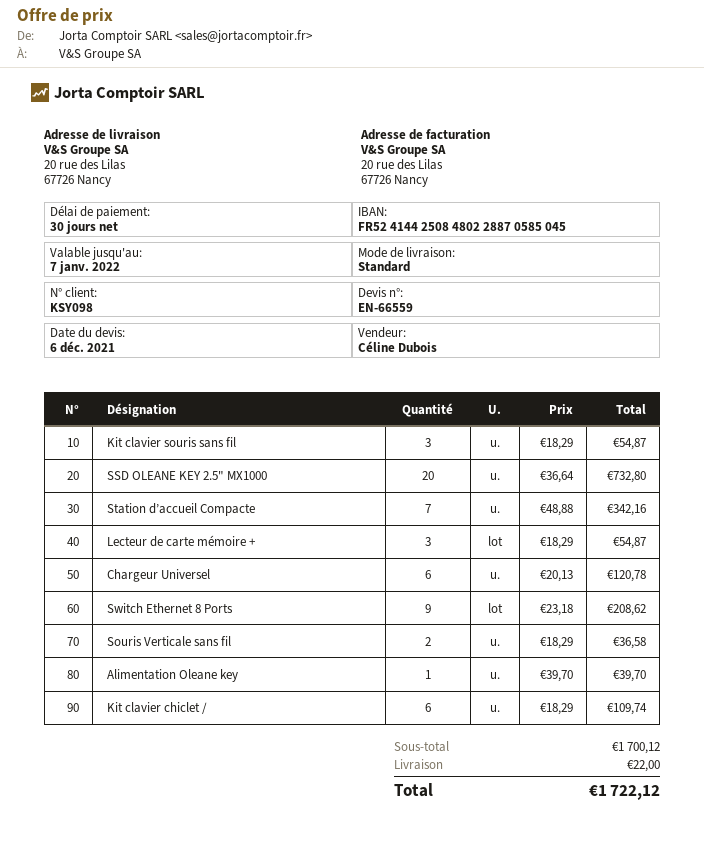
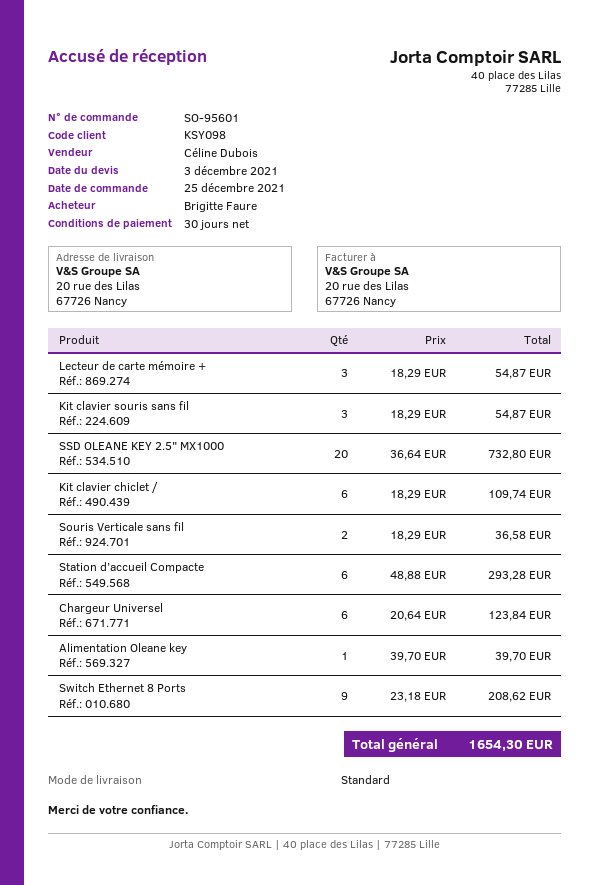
quote date: 2021-12-06 -> 2021-12-03
Station d’accueil Compacte: 7 x 48.88 = 342.16 -> 6 x 48.88 = 293.28
Chargeur Universel: 6 x 20.13 = 120.78 -> 6 x 20.64 = 123.84
shipping: 22.00 -> none
total: 1722.12 -> 1654.30

